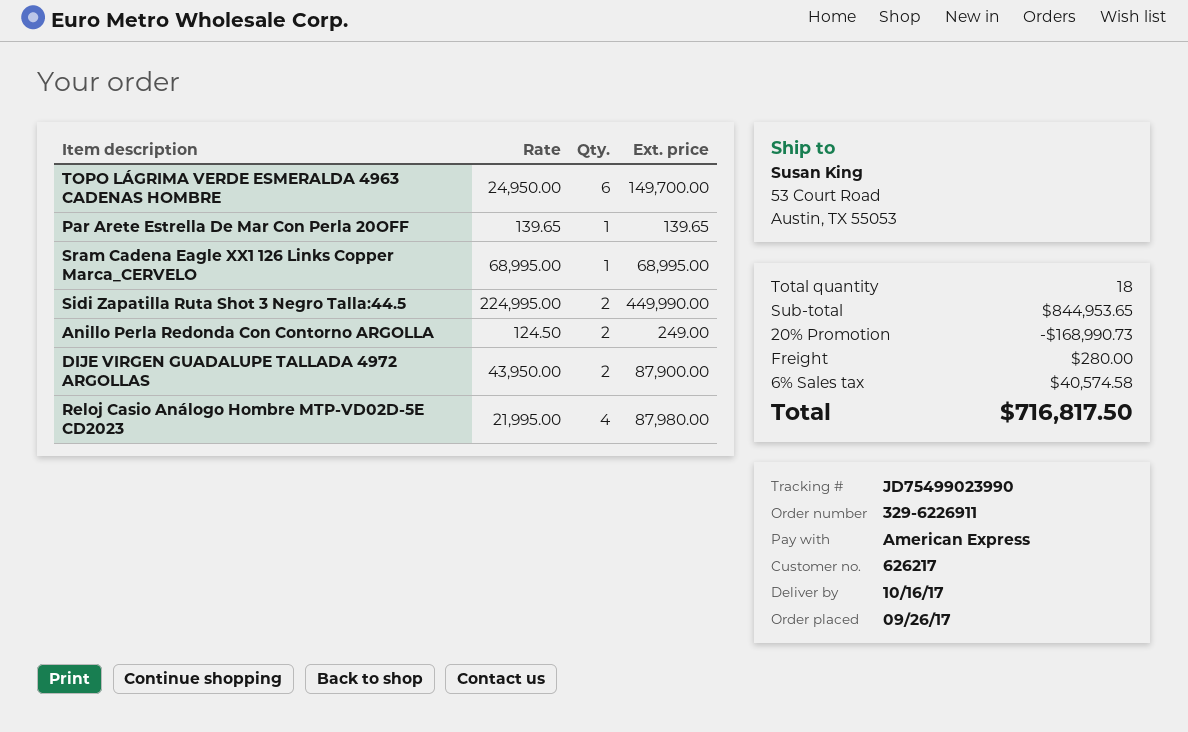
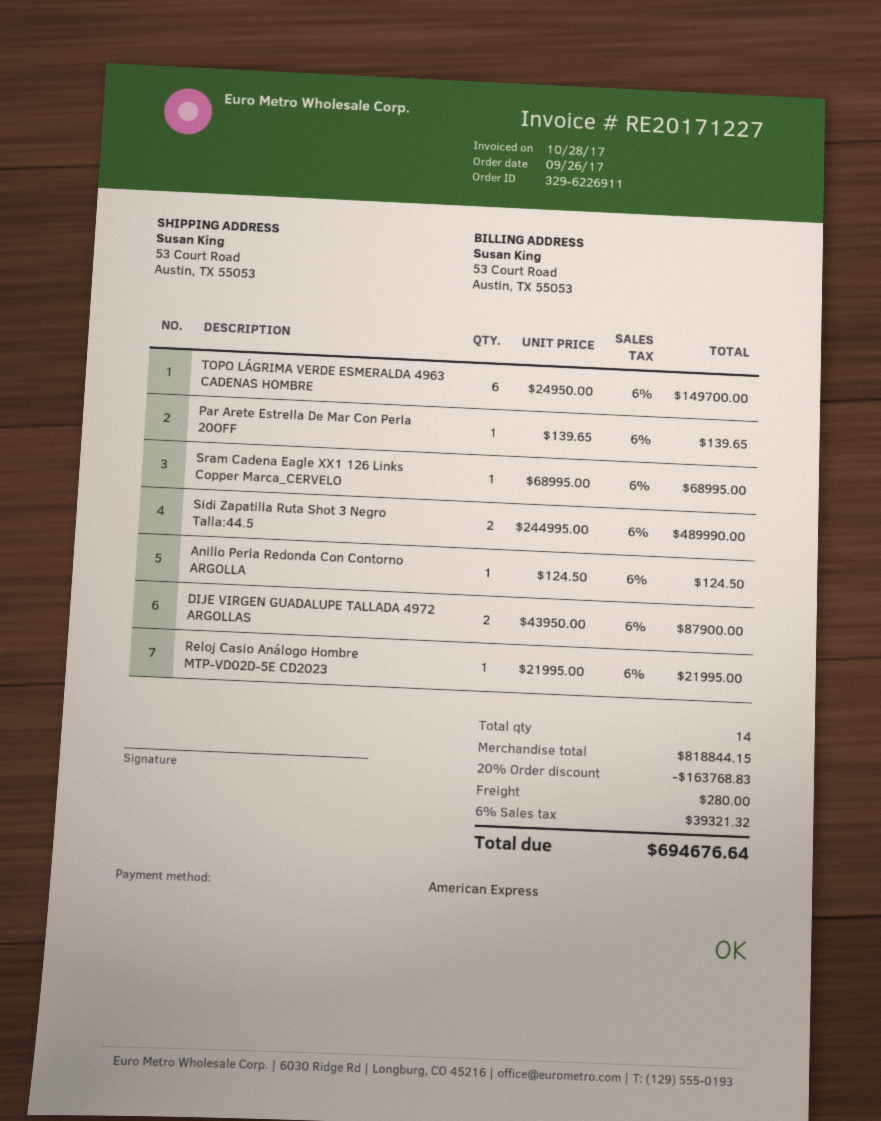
Sidi Zapatilla Ruta Shot 3 Negro Talla:44.5: 2 x 224995.00 = 449990.00 -> 2 x 244995.00 = 489990.00
Anillo Perla Redonda Con Contorno ARGOLLA: 2 x 124.50 = 249.00 -> 1 x 124.50 = 124.50
Reloj Casio Análogo Hombre MTP-VD02D-5E CD2023: 4 x 21995.00 = 87980.00 -> 1 x 21995.00 = 21995.00
total quantity: 18 -> 14
subtotal: 844953.65 -> 818844.15
discount: 20% = 168990.73 -> 20% = 163768.83
tax: 6% = 40574.58 -> 6% = 39321.32
total: 716817.50 -> 694676.64

